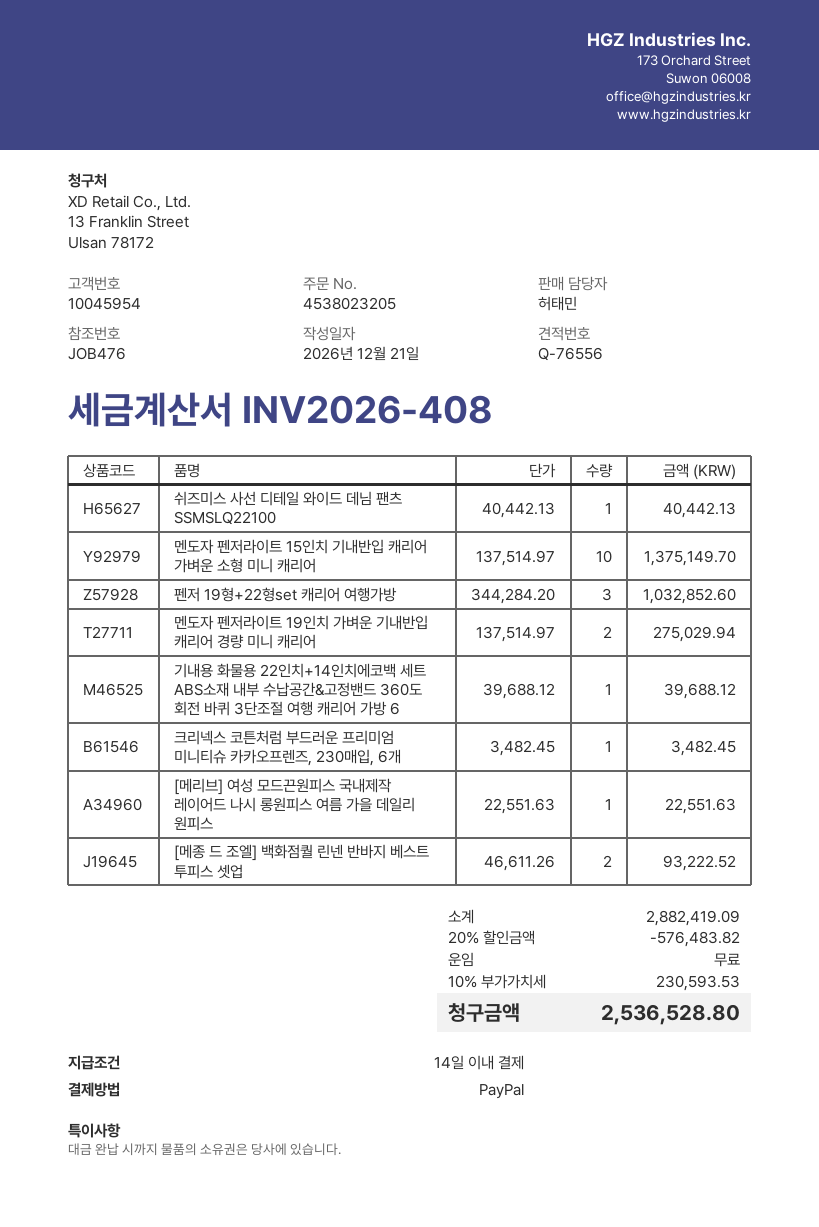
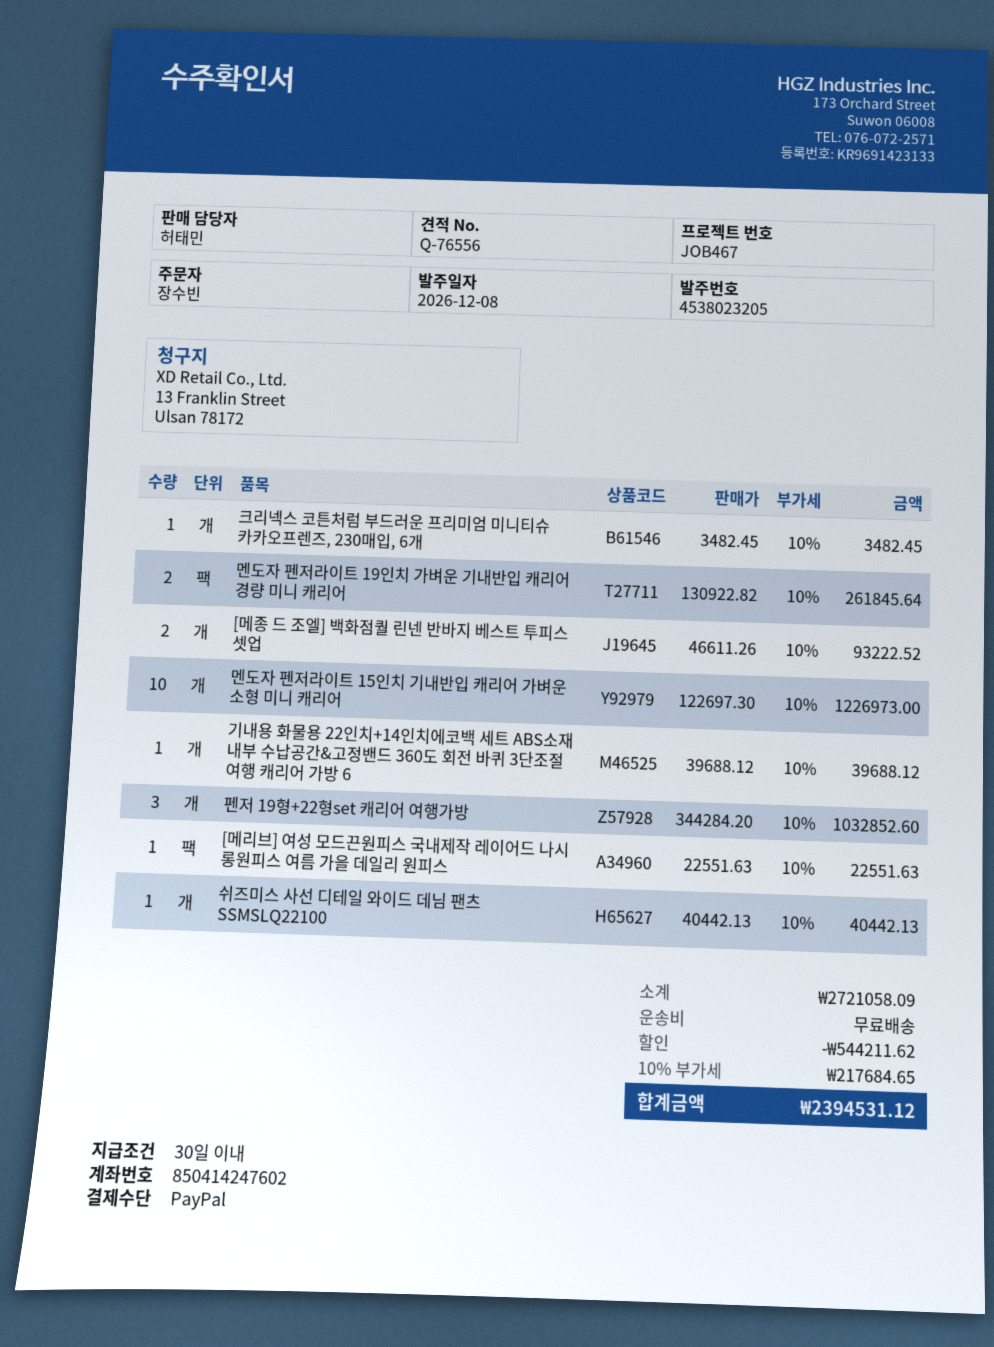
payment terms: 14 days -> 30 days
reference: JOB476 -> JOB467
멘도자 펜저라이트 15인치 기내반입 캐리어 가벼운 소형 미니 캐리어: 10 x 137514.97 = 1375149.70 -> 10 x 122697.30 = 1226973.00
멘도자 펜저라이트 19인치 가벼운 기내반입 캐리어 경량 미니 캐리어: 2 x 137514.97 = 275029.94 -> 2 x 130922.82 = 261845.64
subtotal: 2882419.09 -> 2721058.09
discount: 576483.82 -> 544211.62
tax: 10% = 230593.53 -> 10% = 217684.65
total: 2536528.80 -> 2394531.12

